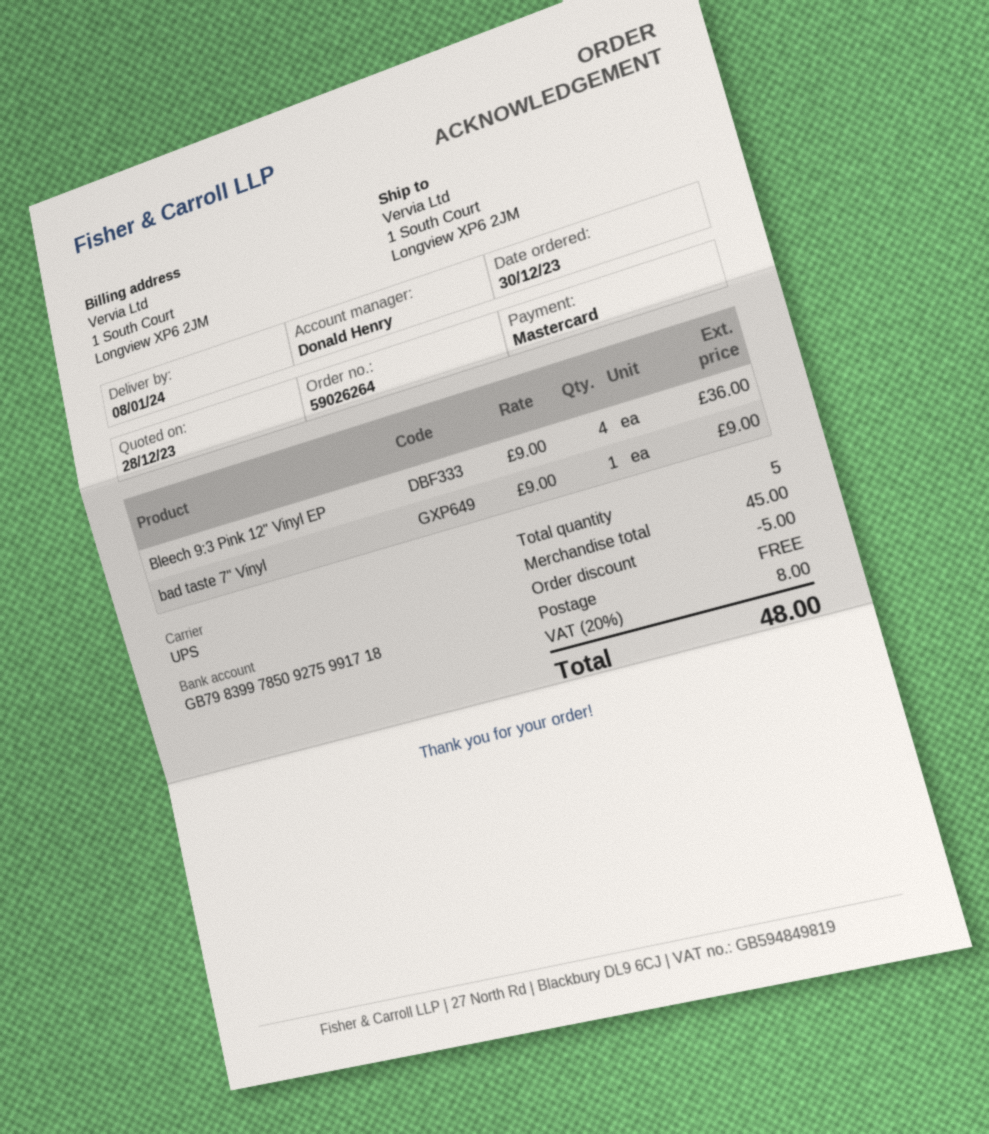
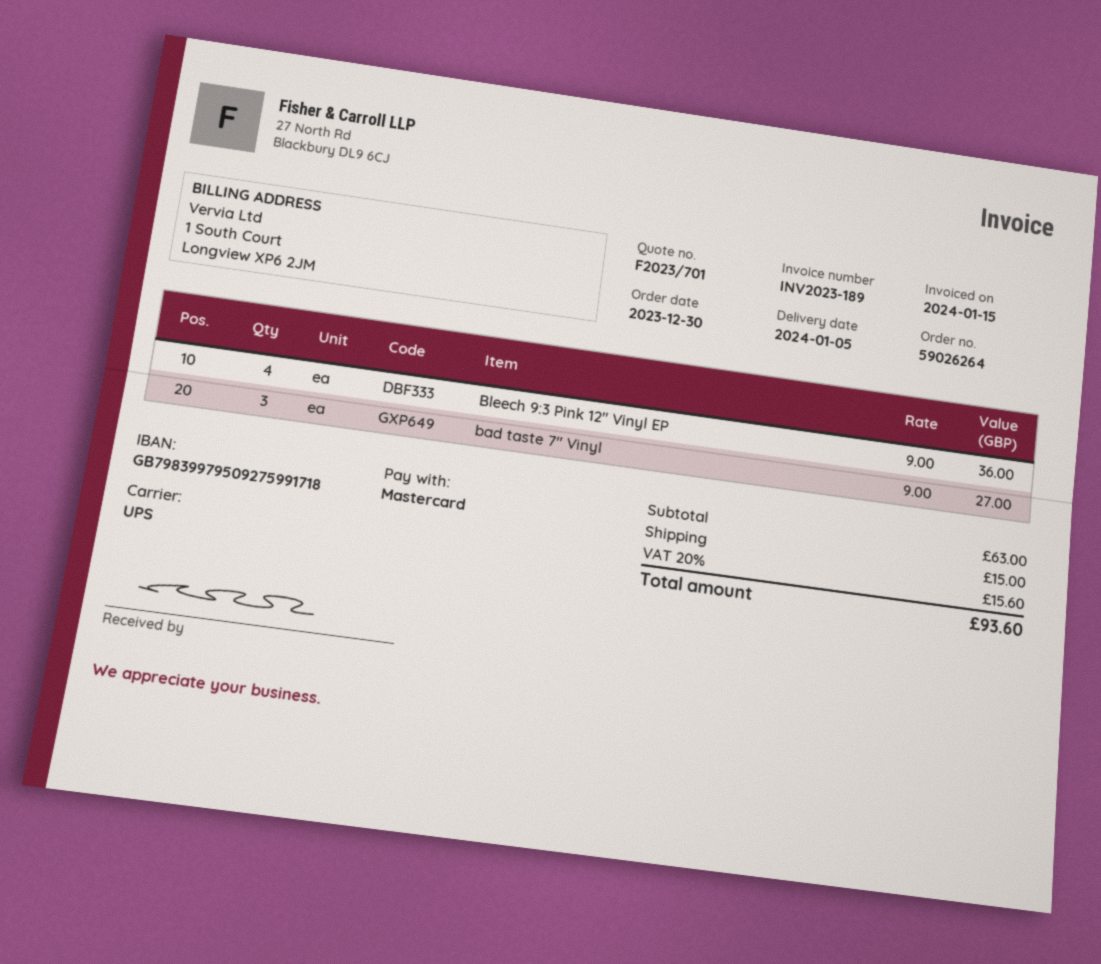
delivery date: 2024-01-08 -> 2024-01-05
bank account: GB79839978509275991718 -> GB79839979509275991718
bad taste 7" Vinyl: 1 x 9.00 = 9.00 -> 3 x 9.00 = 27.00
subtotal: 45.00 -> 63.00
discount: 5.00 -> none
shipping: 0.00 -> 15.00
tax: 20% = 8.00 -> 20% = 15.60
total: 48.00 -> 93.60

